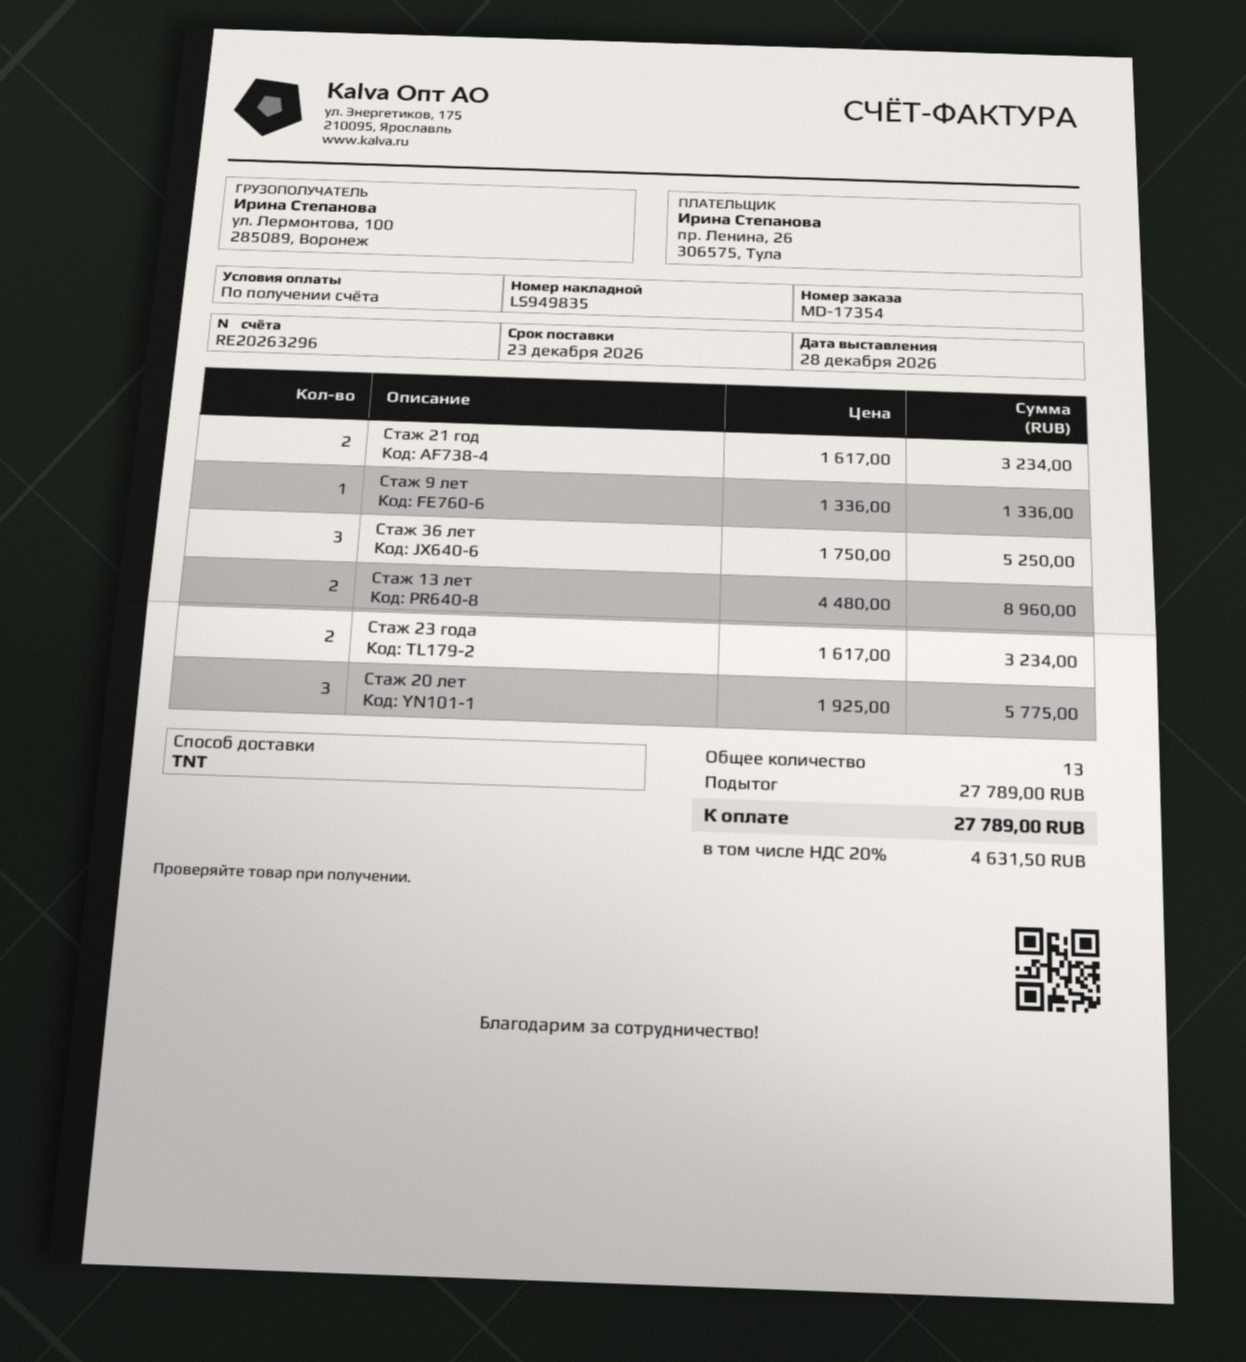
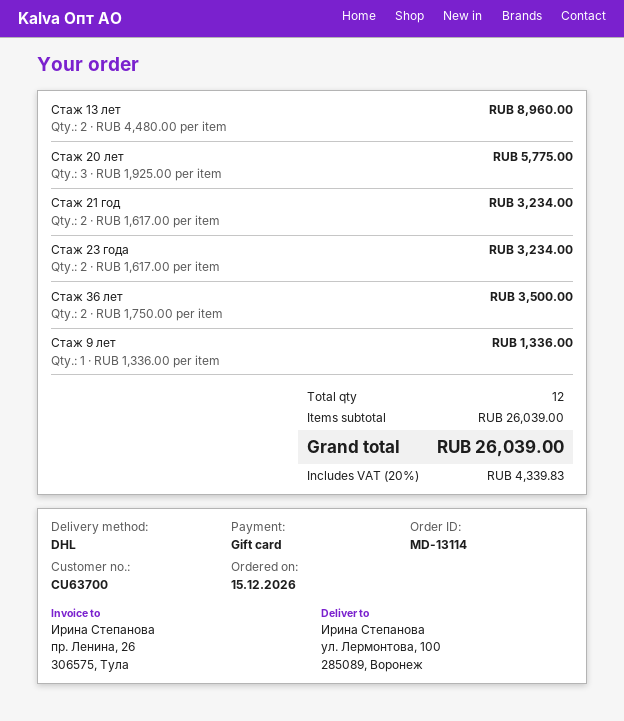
order number: MD-17354 -> MD-13114
shipping method: TNT -> DHL
Стаж 36 лет: 3 x 1750.00 = 5250.00 -> 2 x 1750.00 = 3500.00
total quantity: 13 -> 12
subtotal: 27789.00 -> 26039.00
tax: 20% = 4631.50 -> 20% = 4339.83
total: 27789.00 -> 26039.00

